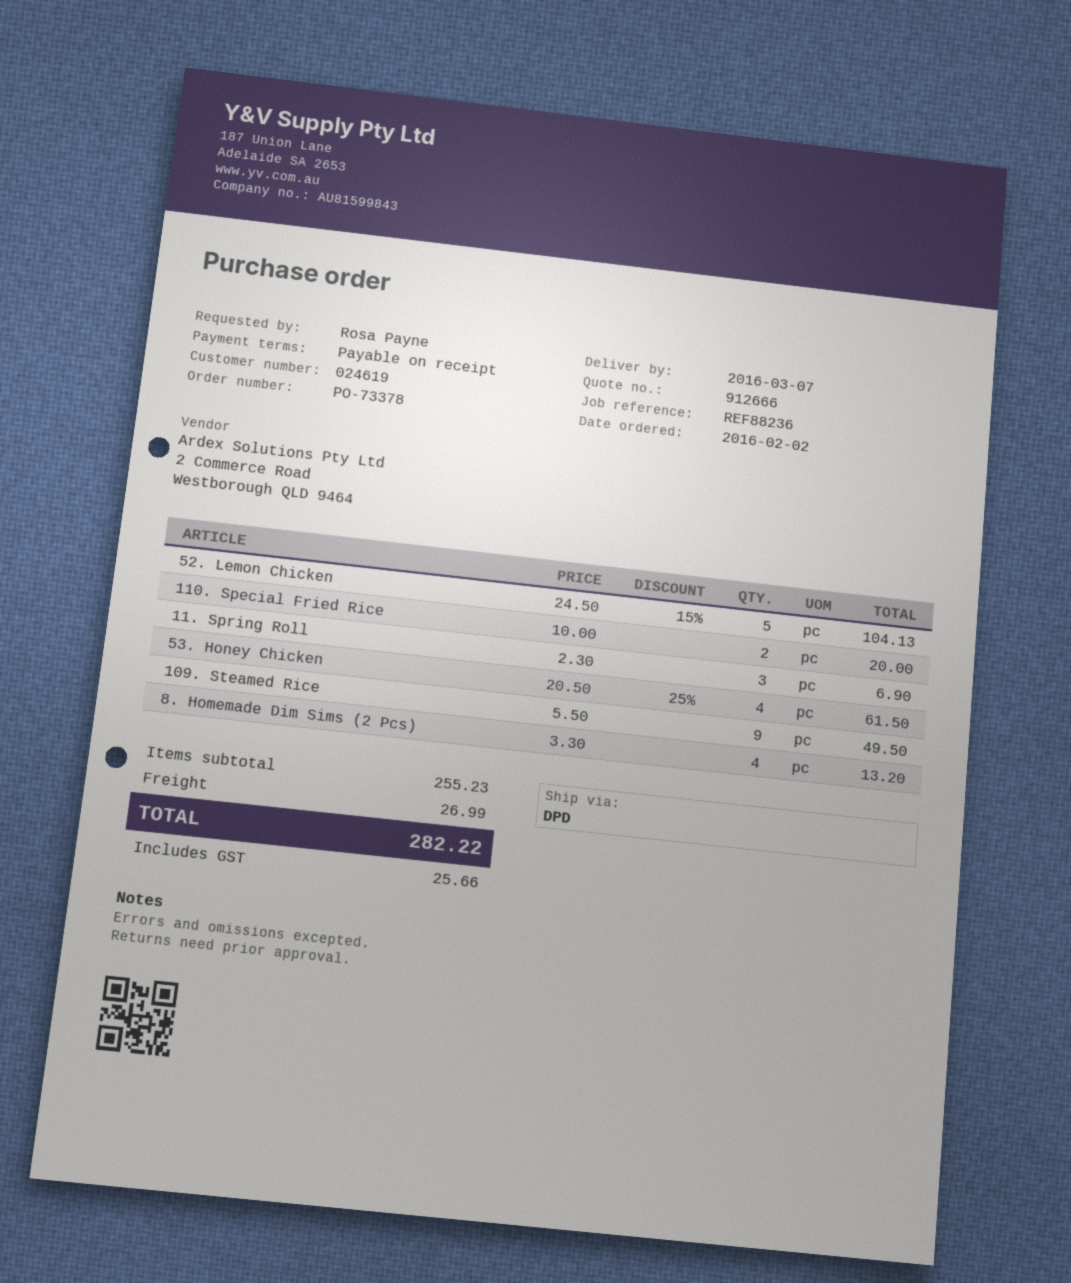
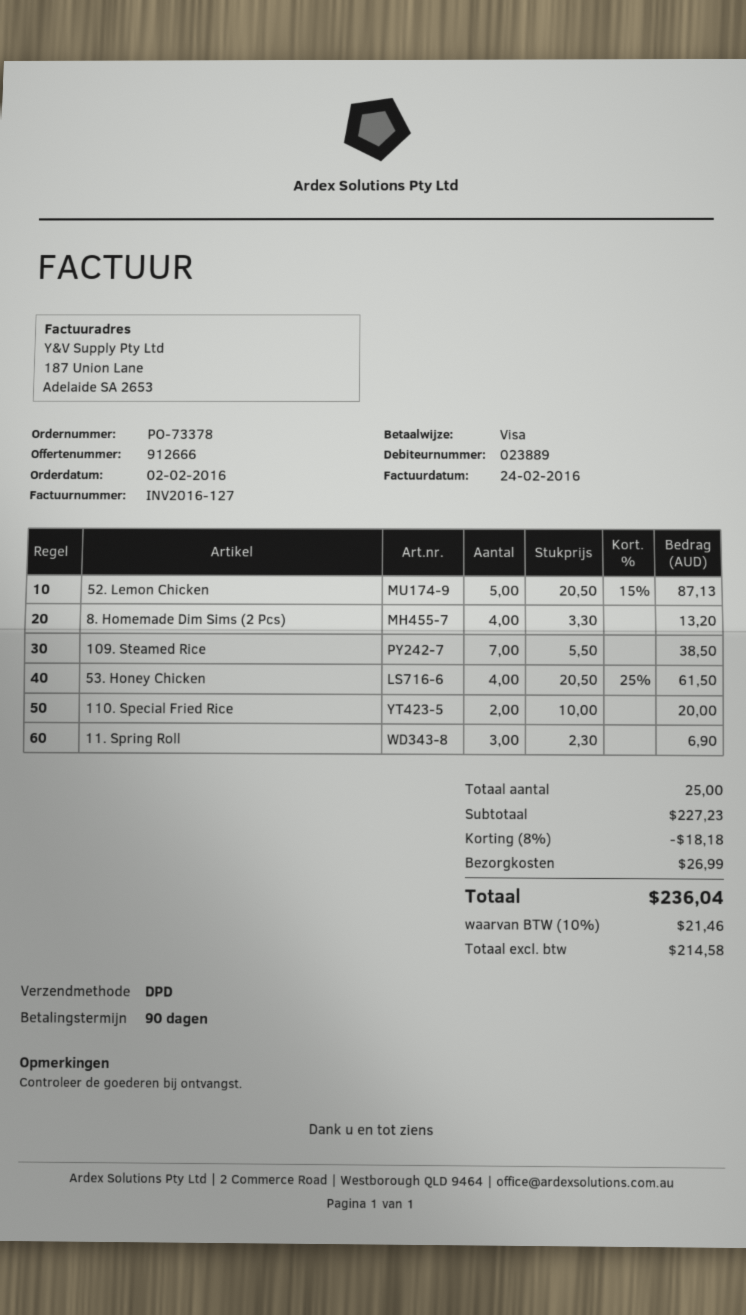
payment terms: on receipt -> 90 days
customer number: 024619 -> 023889
52. Lemon Chicken: 5 x 24.50 - 15% = 104.13 -> 5 x 20.50 - 15% = 87.13
109. Steamed Rice: 9 x 5.50 = 49.50 -> 7 x 5.50 = 38.50
subtotal: 255.23 -> 227.23
discount: none -> 8% = 18.18
tax: 25.66 -> 21.46
total: 282.22 -> 236.04

